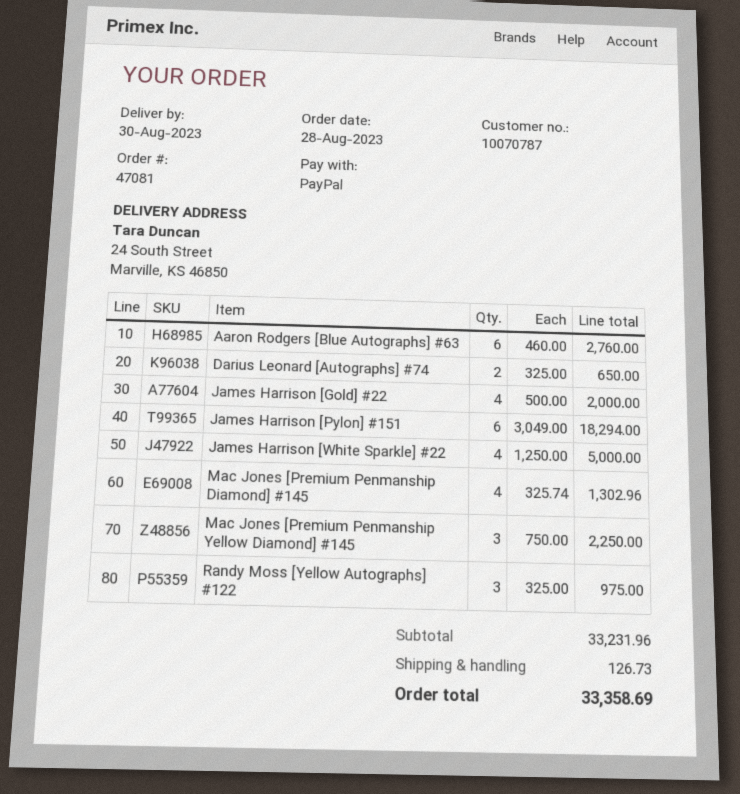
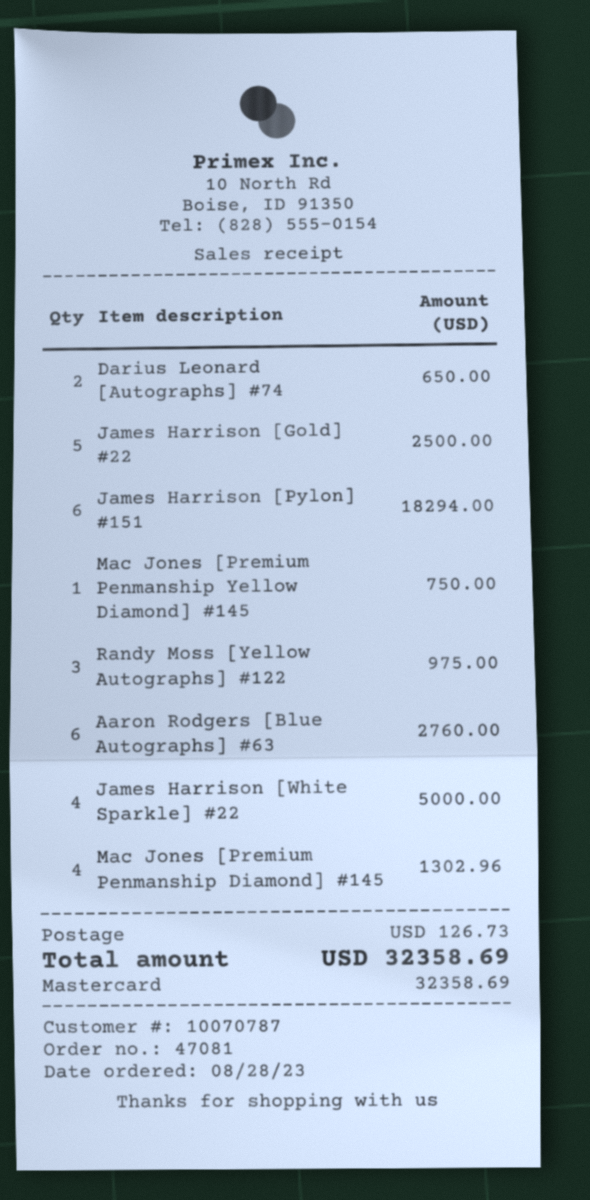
payment method: PayPal -> Mastercard
James Harrison [Gold] #22: 4 for 2000.00 -> 5 for 2500.00
Mac Jones [Premium Penmanship Yellow Diamond] #145: 3 for 2250.00 -> 1 for 750.00
total: 33358.69 -> 32358.69

